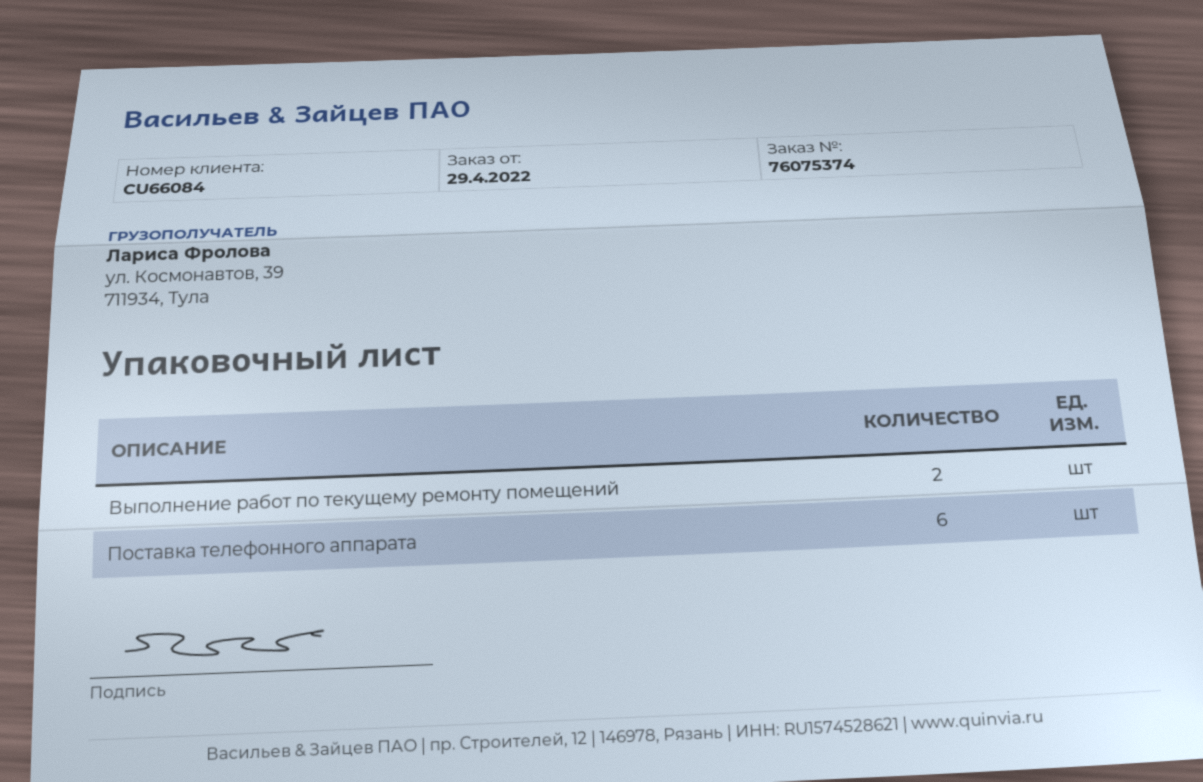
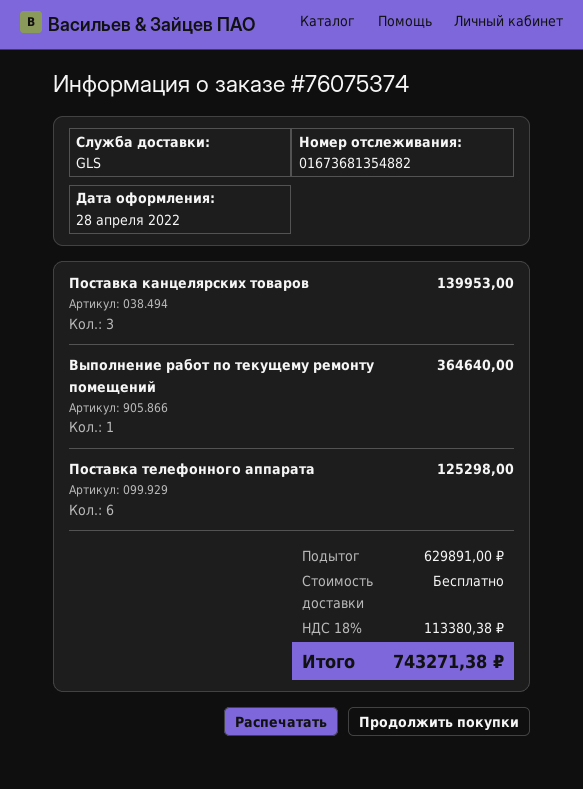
order date: 2022-04-29 -> 2022-04-28
Выполнение работ по текущему ремонту помещений: 2 -> 1
Поставка канцелярских товаров: none -> 3

